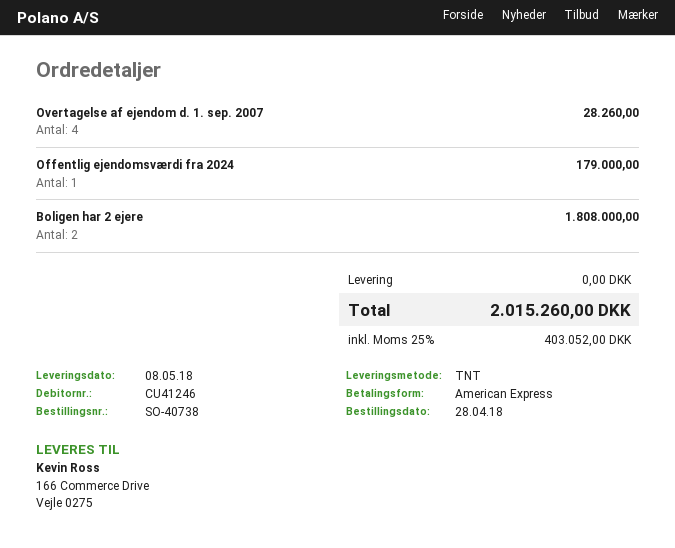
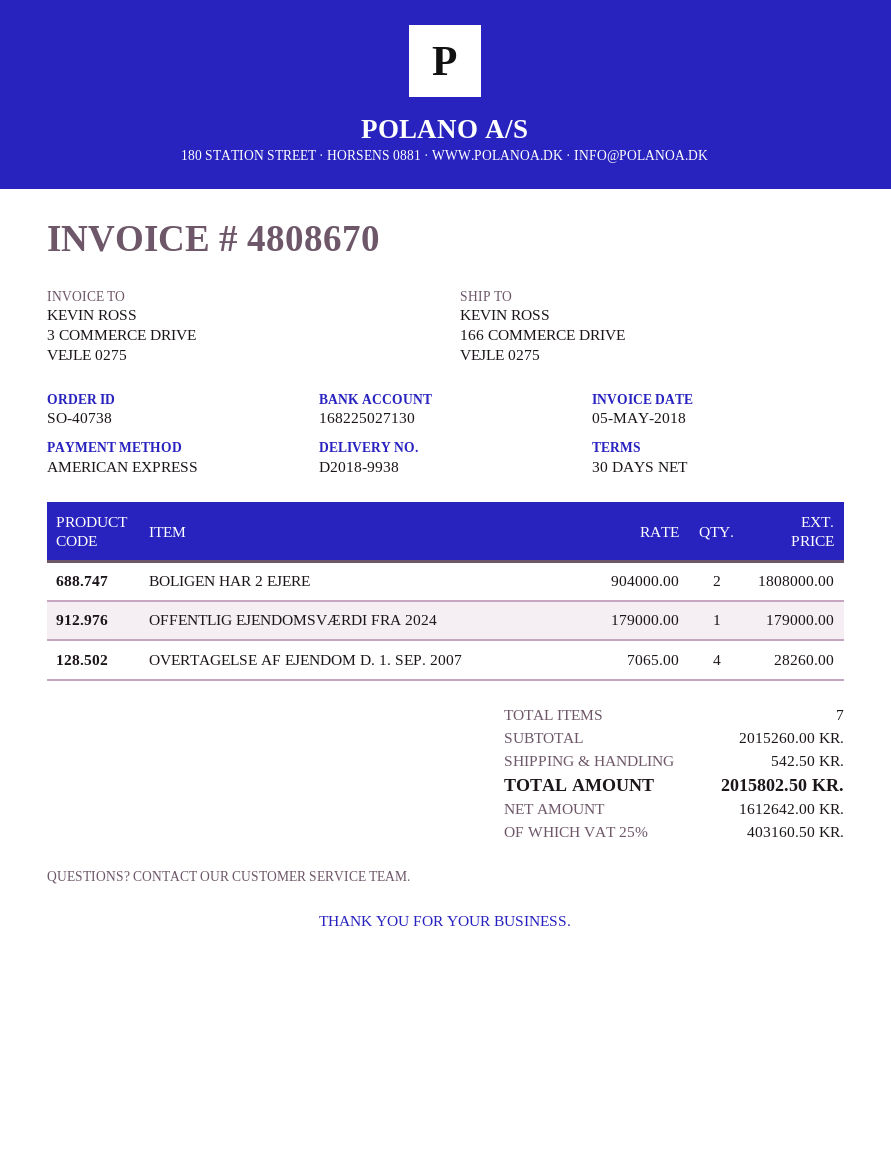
shipping: 0.00 -> 542.50
tax: 25% = 403052.00 -> 25% = 403160.50
total: 2015260.00 -> 2015802.50

